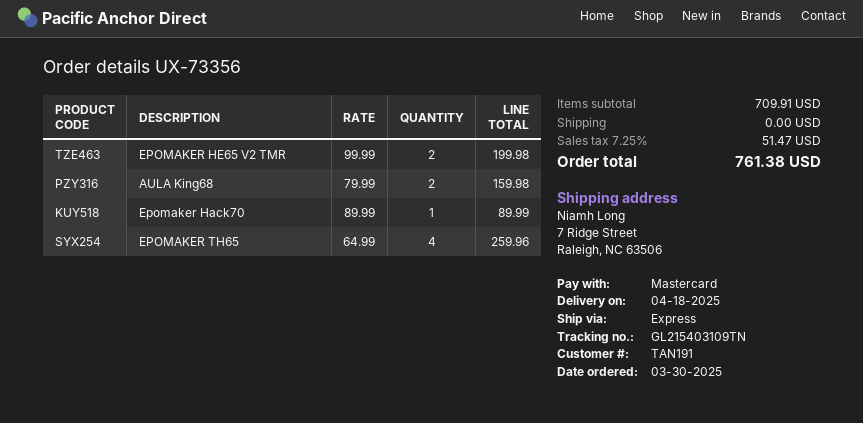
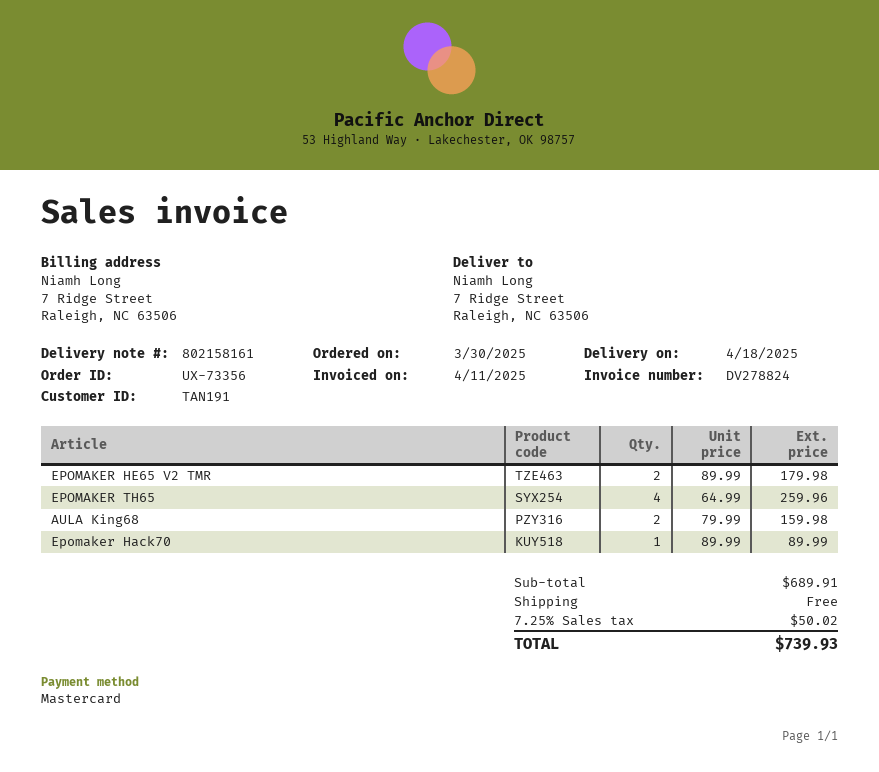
EPOMAKER HE65 V2 TMR: 2 x 99.99 = 199.98 -> 2 x 89.99 = 179.98
subtotal: 709.91 -> 689.91
tax: 7.25% = 51.47 -> 7.25% = 50.02
total: 761.38 -> 739.93

